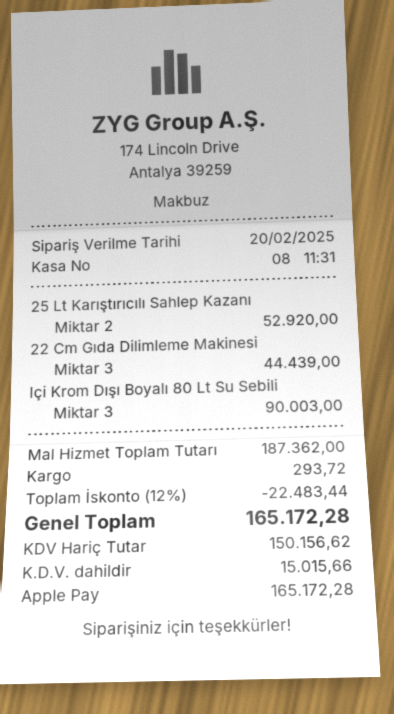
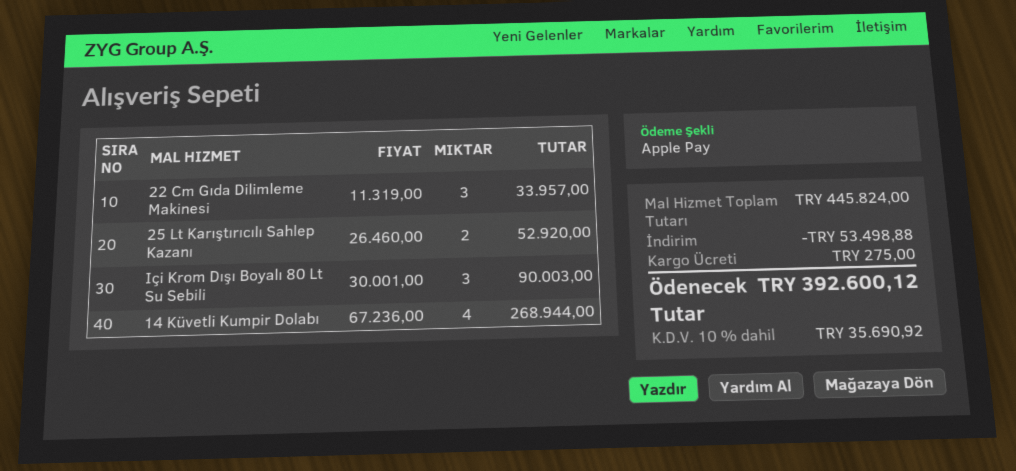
22 Cm Gıda Dilimleme Makinesi: 3 for 44439.00 -> 3 for 33957.00
14 Küvetli Kumpir Dolabı: none -> 4 for 268944.00
subtotal: 187362.00 -> 445824.00
discount: 22483.44 -> 53498.88
shipping: 293.72 -> 275.00
tax: 15015.66 -> 35690.92
total: 165172.28 -> 392600.12

